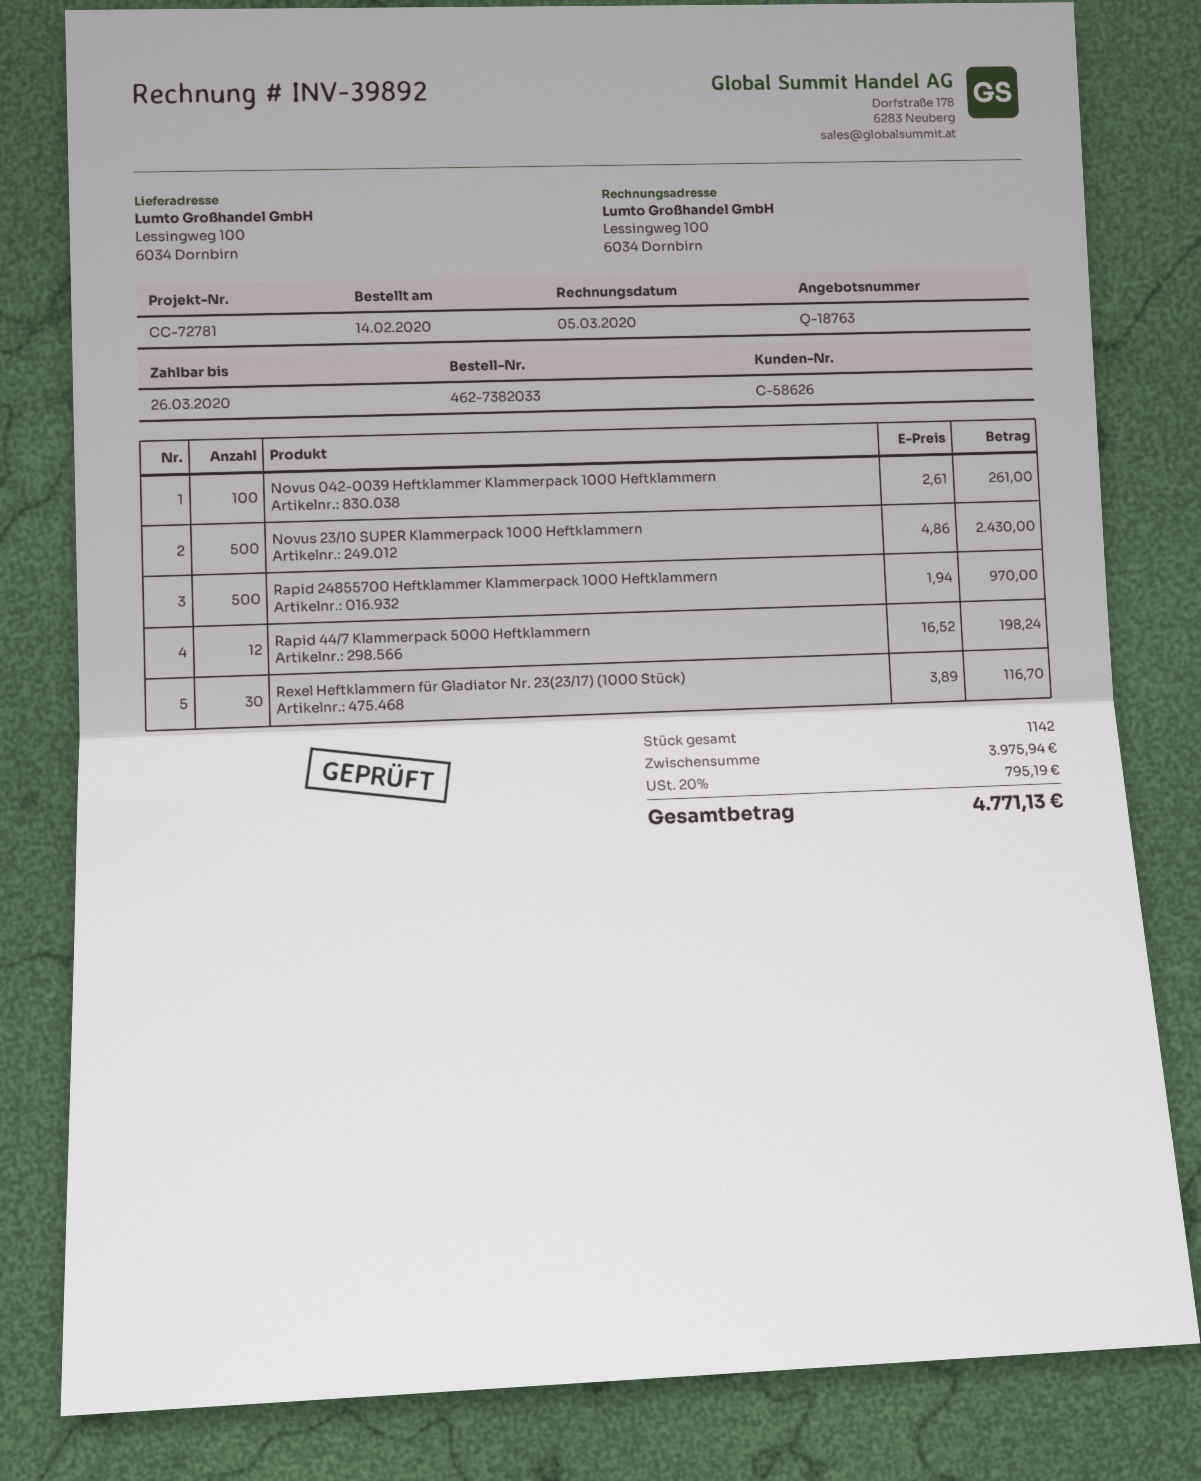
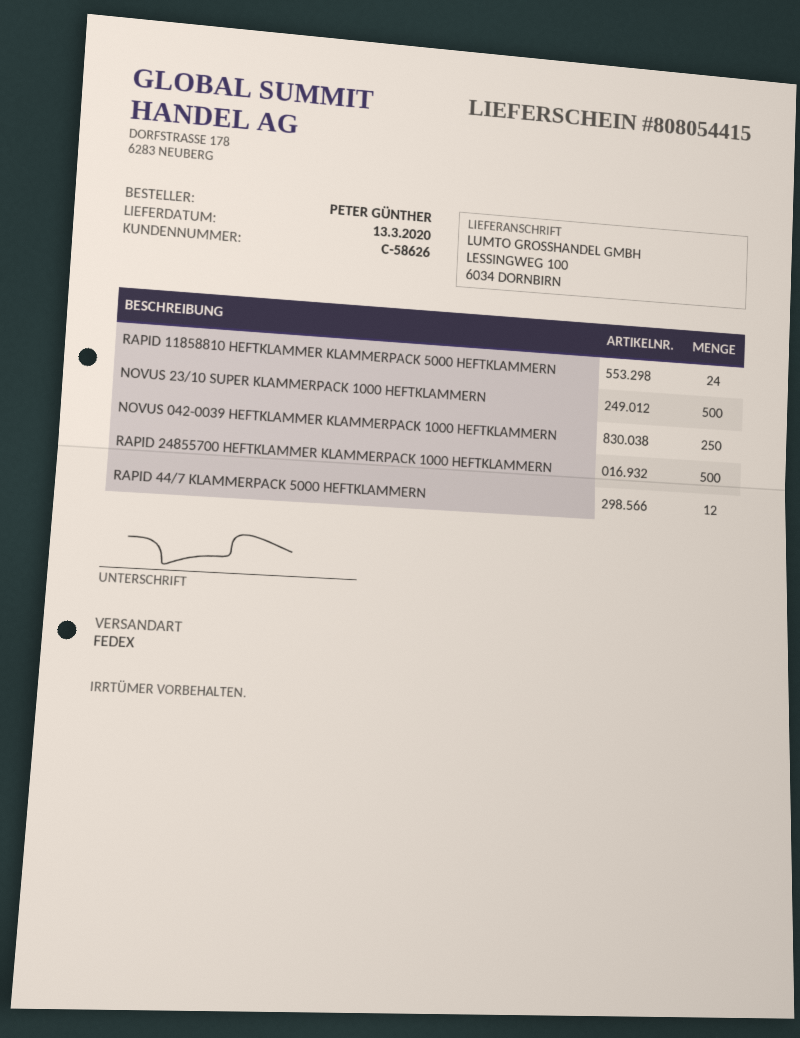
Novus 042-0039 Heftklammer Klammerpack 1000 Heftklammern: 100 -> 250
Rexel Heftklammern für Gladiator Nr. 23(23/17) (1000 Stück): 30 -> none
RAPID 11858810 HEFTKLAMMER KLAMMERPACK 5000 HEFTKLAMMERN: none -> 24

